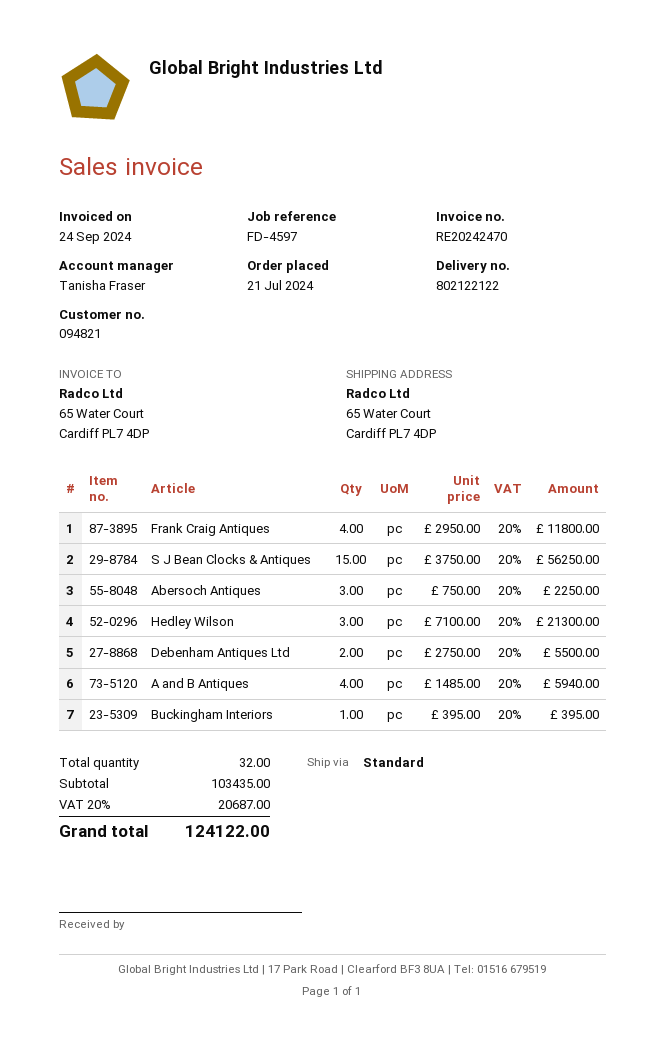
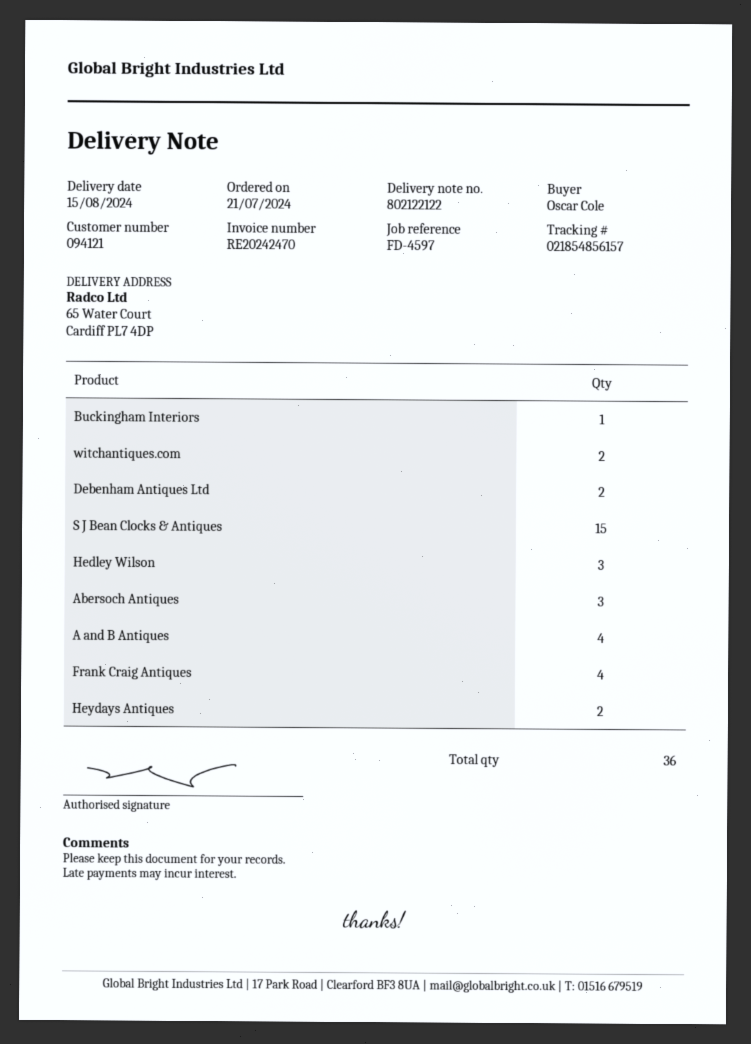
customer number: 094821 -> 094121
witchantiques.com: none -> 2
Heydays Antiques: none -> 2
total quantity: 32 -> 36

